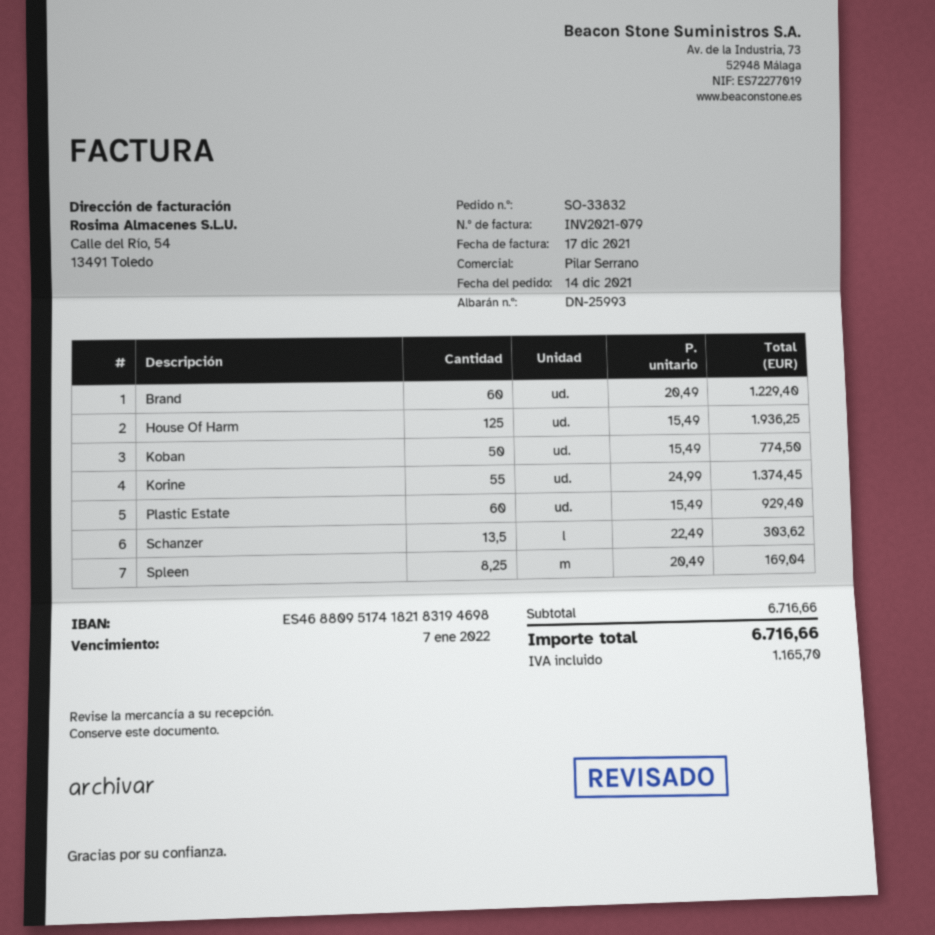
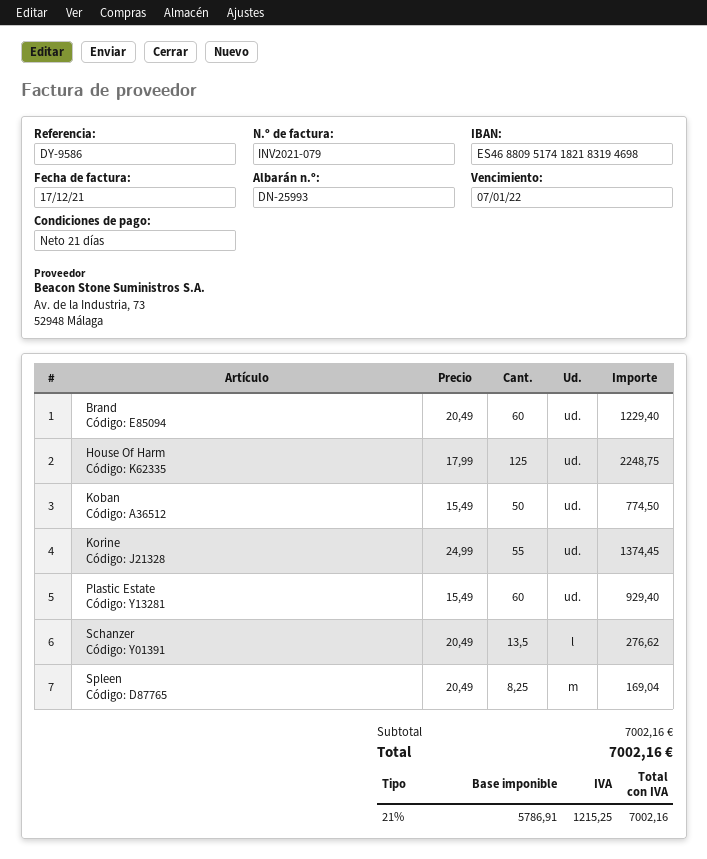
House Of Harm: 125 x 15.49 = 1936.25 -> 125 x 17.99 = 2248.75
Schanzer: 13.5 x 22.49 = 303.62 -> 13.5 x 20.49 = 276.62
subtotal: 6716.66 -> 7002.16
tax: 1165.70 -> 1215.25
total: 6716.66 -> 7002.16

